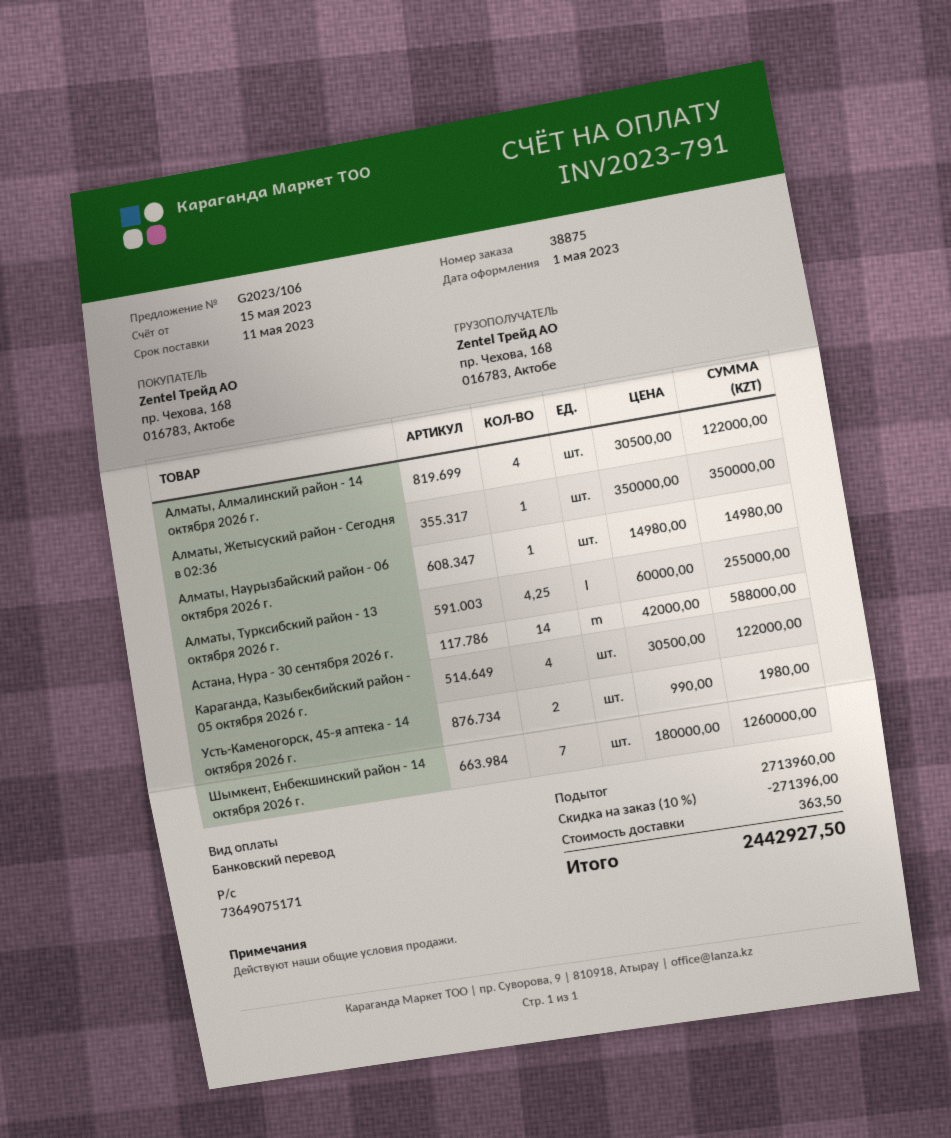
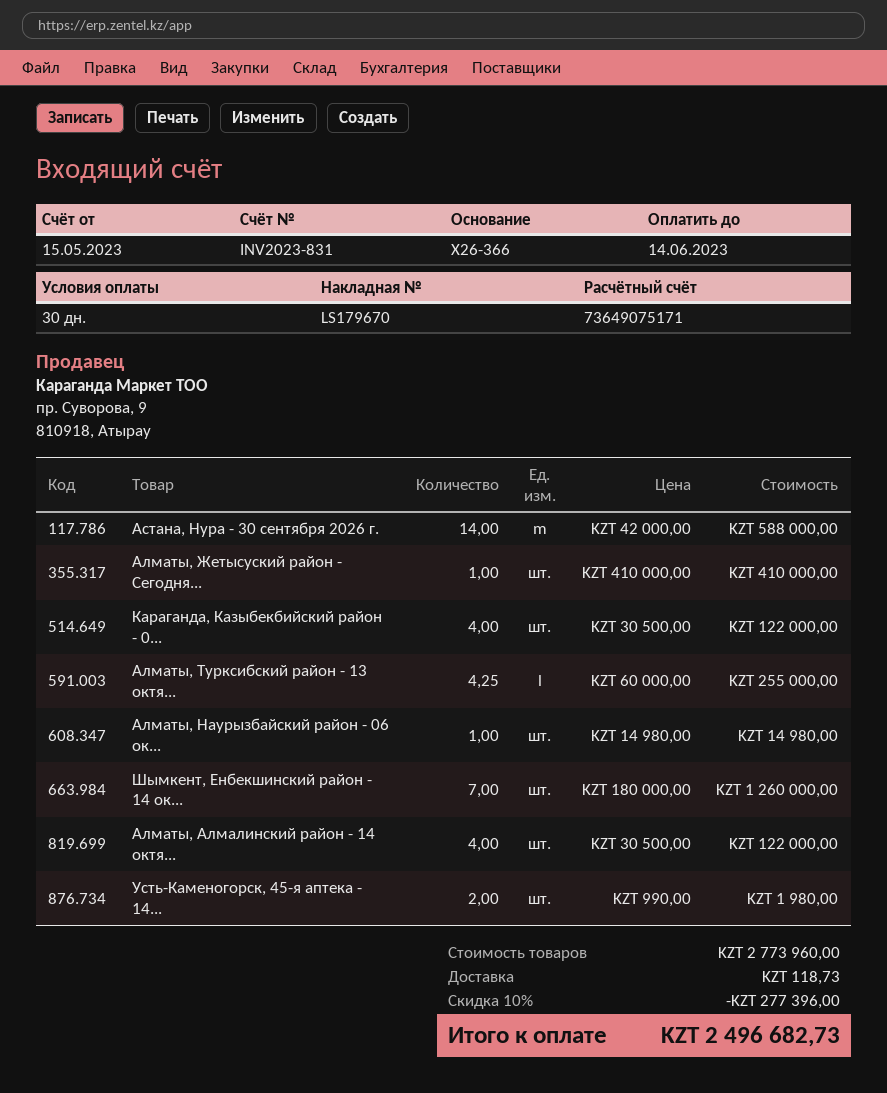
invoice number: INV2023-791 -> INV2023-831
Алматы, Жетысуский район - Сегодня в 02:36: 1 x 350000.00 = 350000.00 -> 1 x 410000.00 = 410000.00
subtotal: 2713960.00 -> 2773960.00
discount: 10% = 271396.00 -> 10% = 277396.00
shipping: 363.50 -> 118.73
total: 2442927.50 -> 2496682.73

